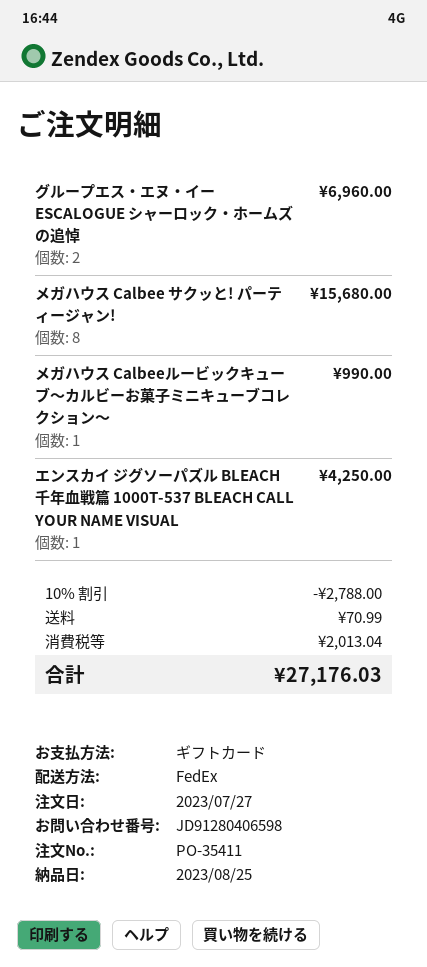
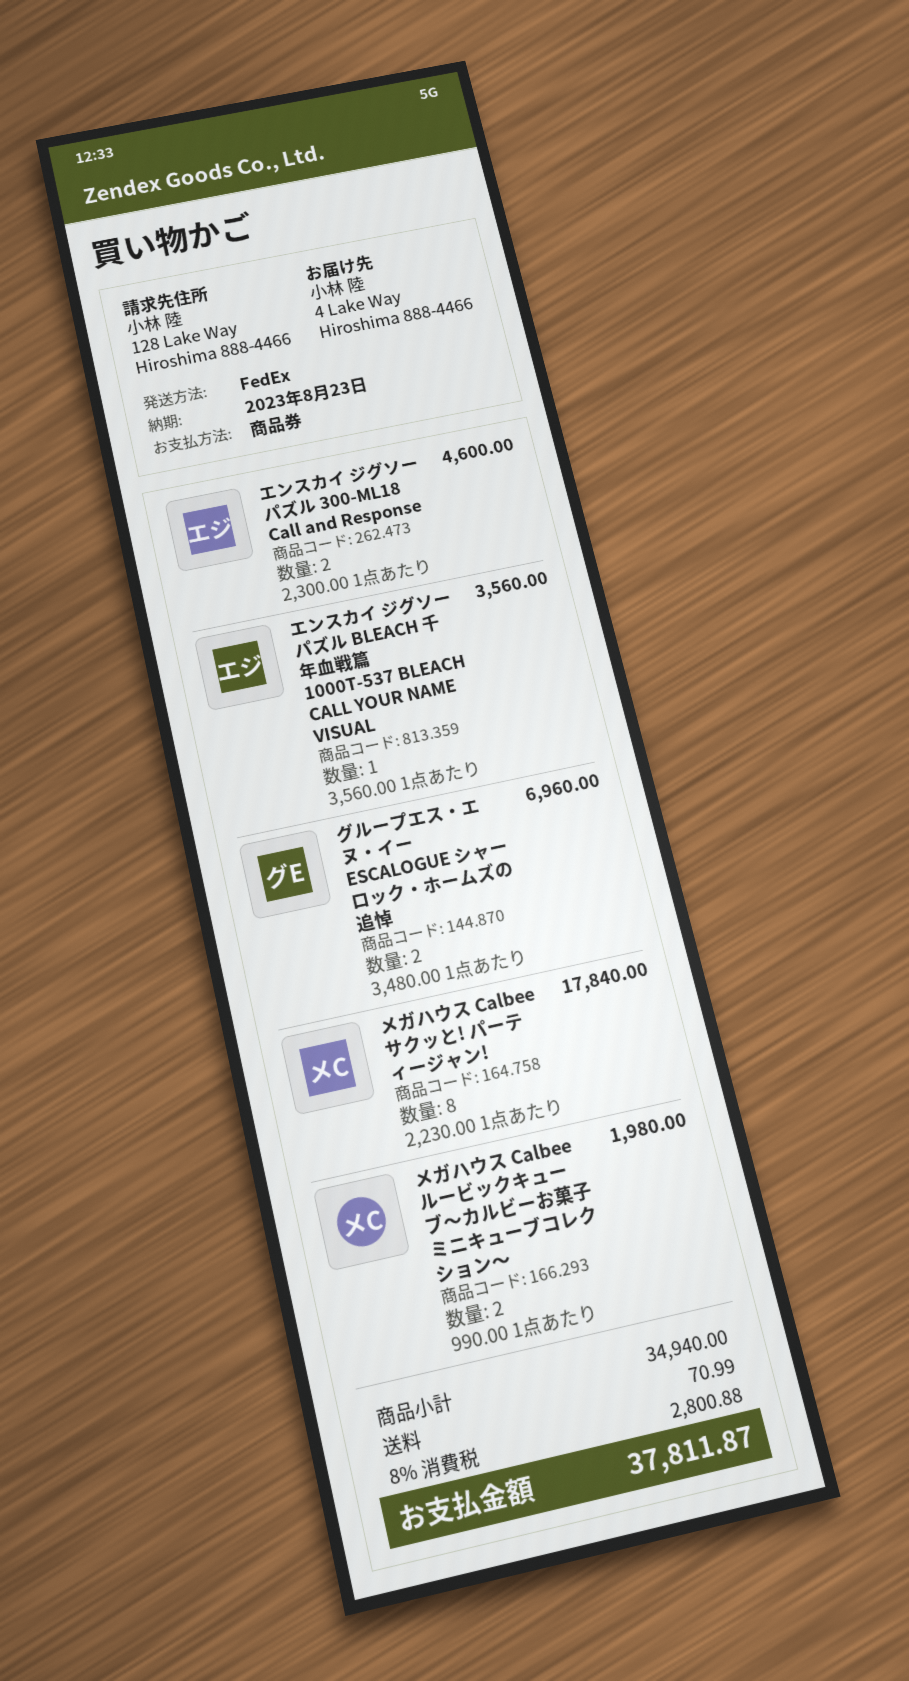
delivery date: 2023-08-25 -> 2023-08-23
メガハウス Calbee サクッと! パーティージャン!: 8 for 15680.00 -> 8 for 17840.00
メガハウス Calbeeルービックキューブ〜カルビーお菓子ミニキューブコレクション〜: 1 for 990.00 -> 2 for 1980.00
エンスカイ ジグソーパズル BLEACH 千年血戦篇 1000T-537 BLEACH CALL YOUR NAME VISUAL: 1 for 4250.00 -> 1 for 3560.00
エンスカイ ジグソーパズル 300-ML18 Call and Response: none -> 2 for 4600.00
discount: 10% = 2788.00 -> none
tax: 2013.04 -> 2800.88
total: 27176.03 -> 37811.87

